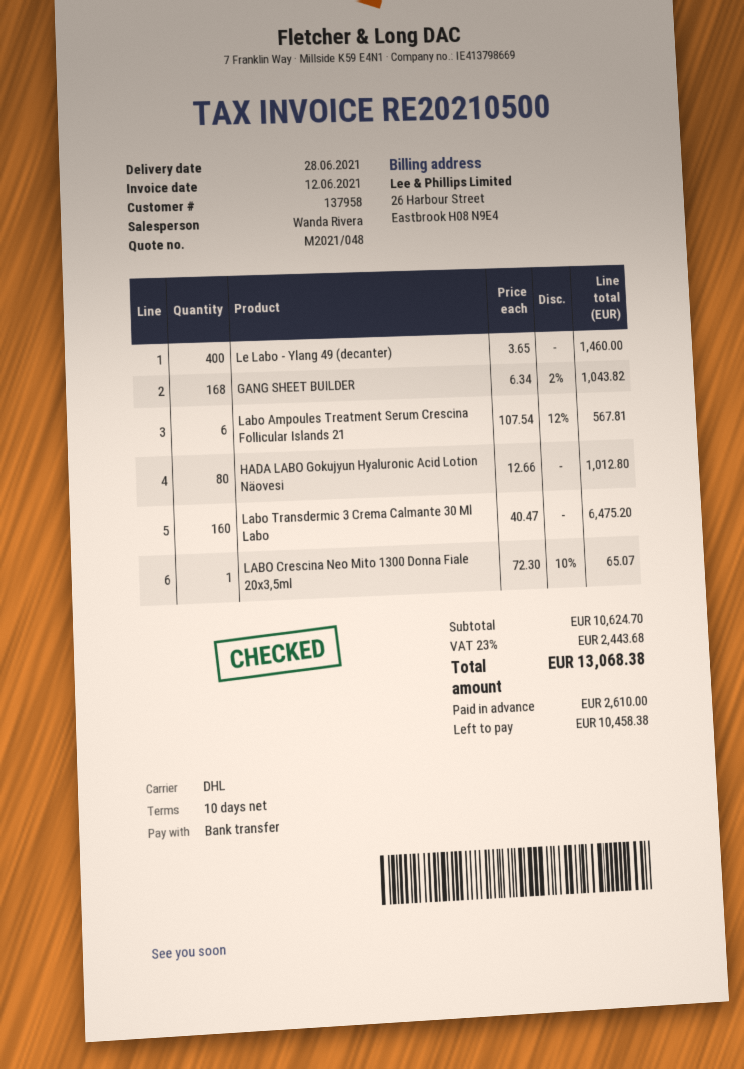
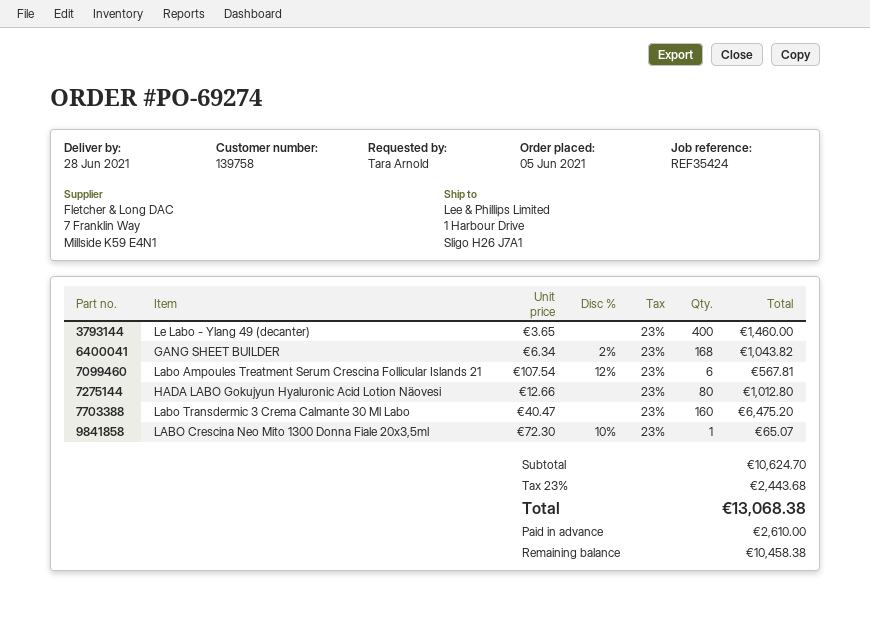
customer number: 137958 -> 139758

